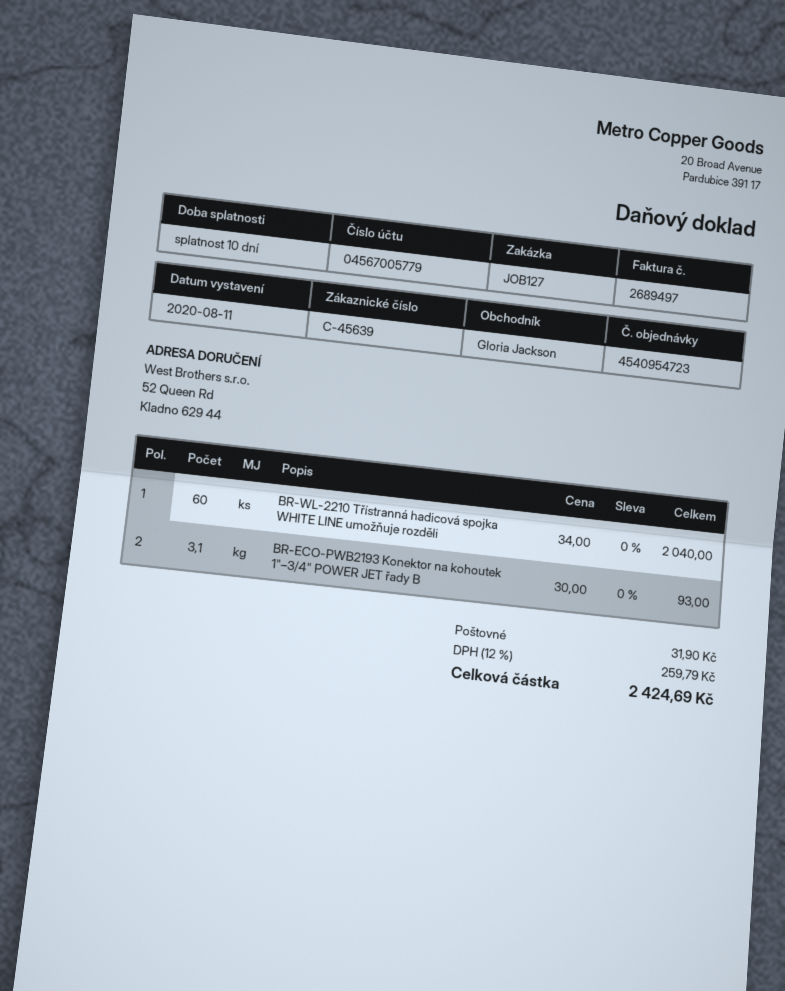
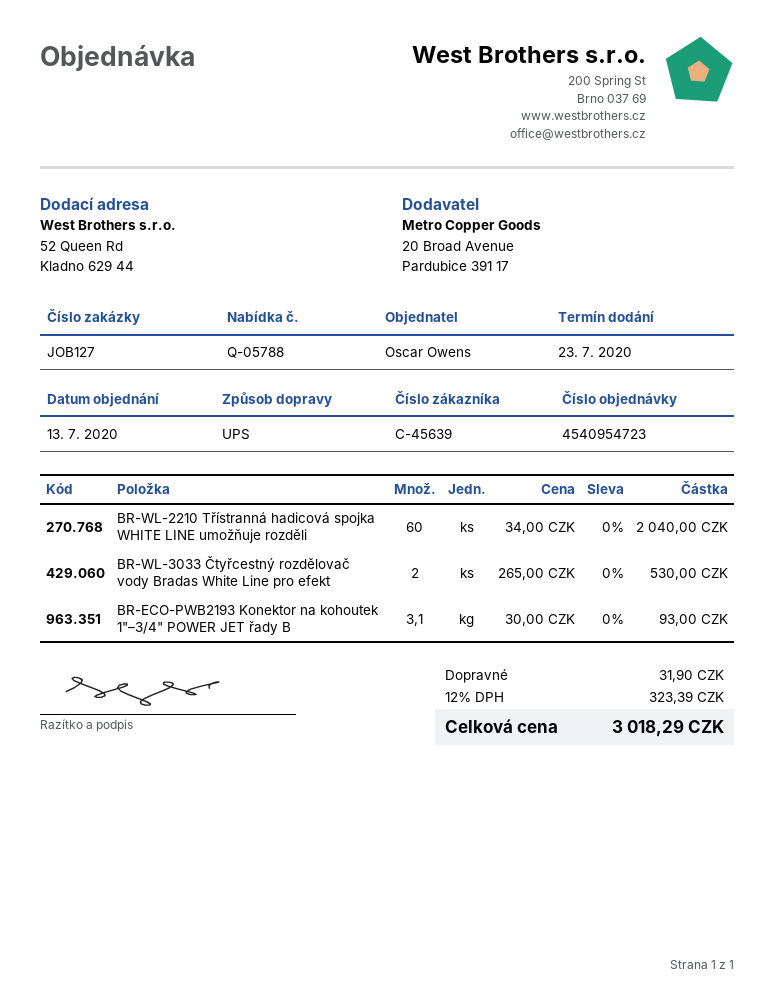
BR-WL-3033 Čtyřcestný rozdělovač vody Bradas White Line pro efekt: none -> 2 x 265.00 = 530.00
tax: 12% = 259.79 -> 12% = 323.39
total: 2424.69 -> 3018.29

